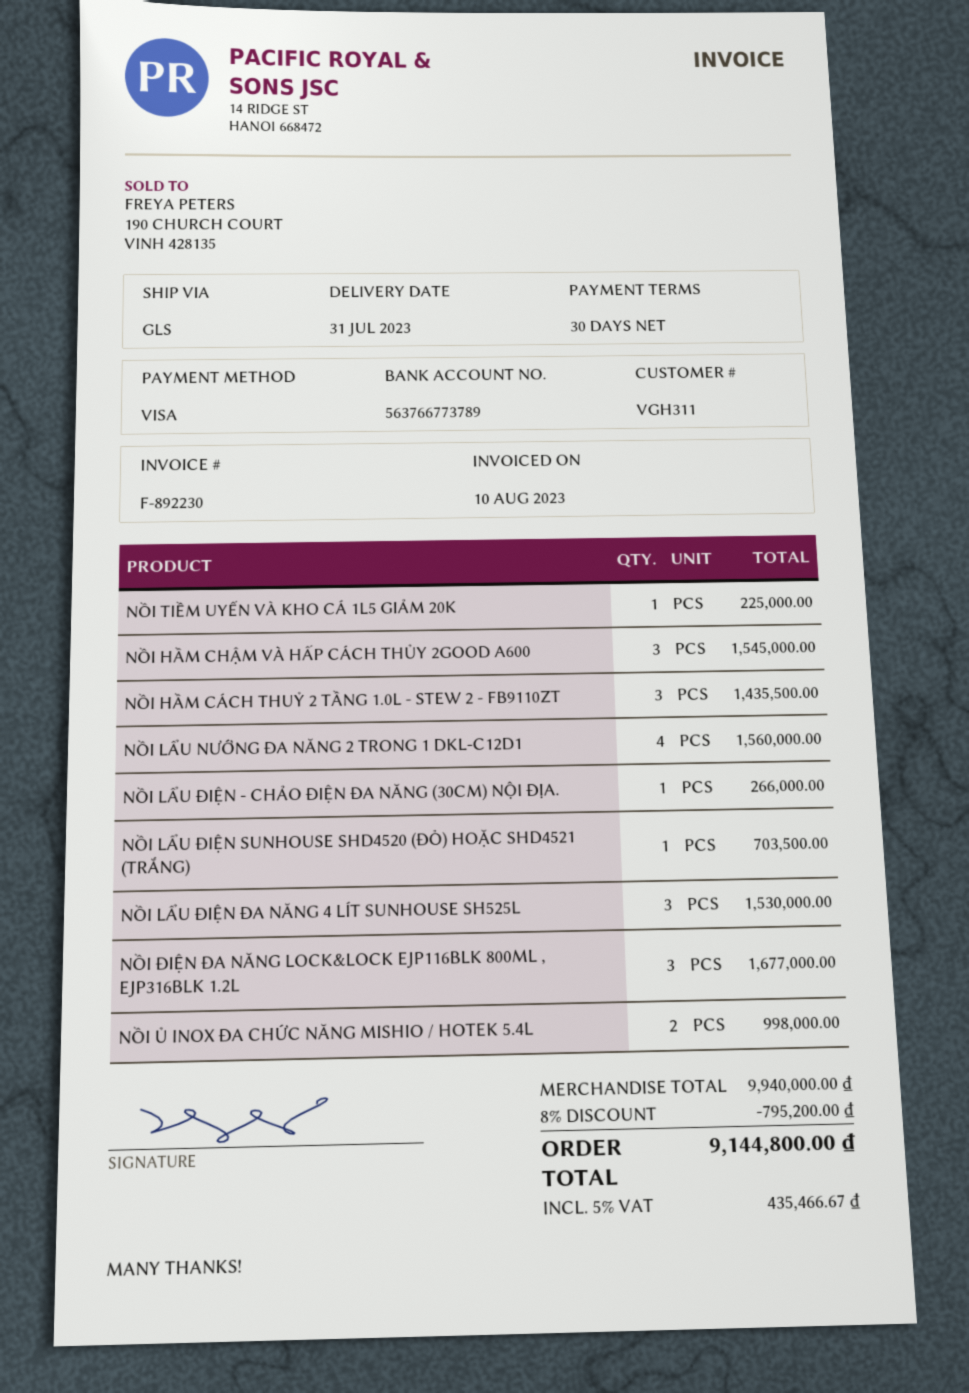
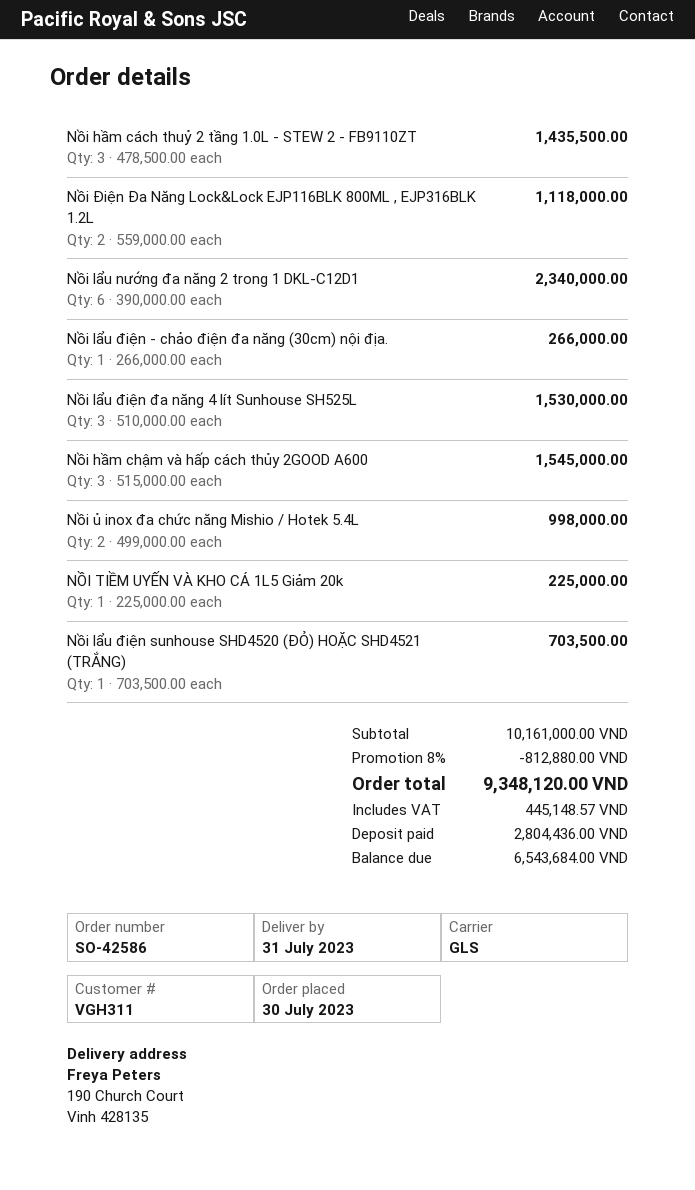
NỒI LẨU NƯỚNG ĐA NĂNG 2 TRONG 1 DKL-C12D1: 4 for 1560000.00 -> 6 for 2340000.00
NỒI ĐIỆN ĐA NĂNG LOCK&LOCK EJP116BLK 800ML , EJP316BLK 1.2L: 3 for 1677000.00 -> 2 for 1118000.00
subtotal: 9940000.00 -> 10161000.00
discount: 8% = 795200.00 -> 8% = 812880.00
tax: 435466.67 -> 445148.57
total: 9144800.00 -> 9348120.00

